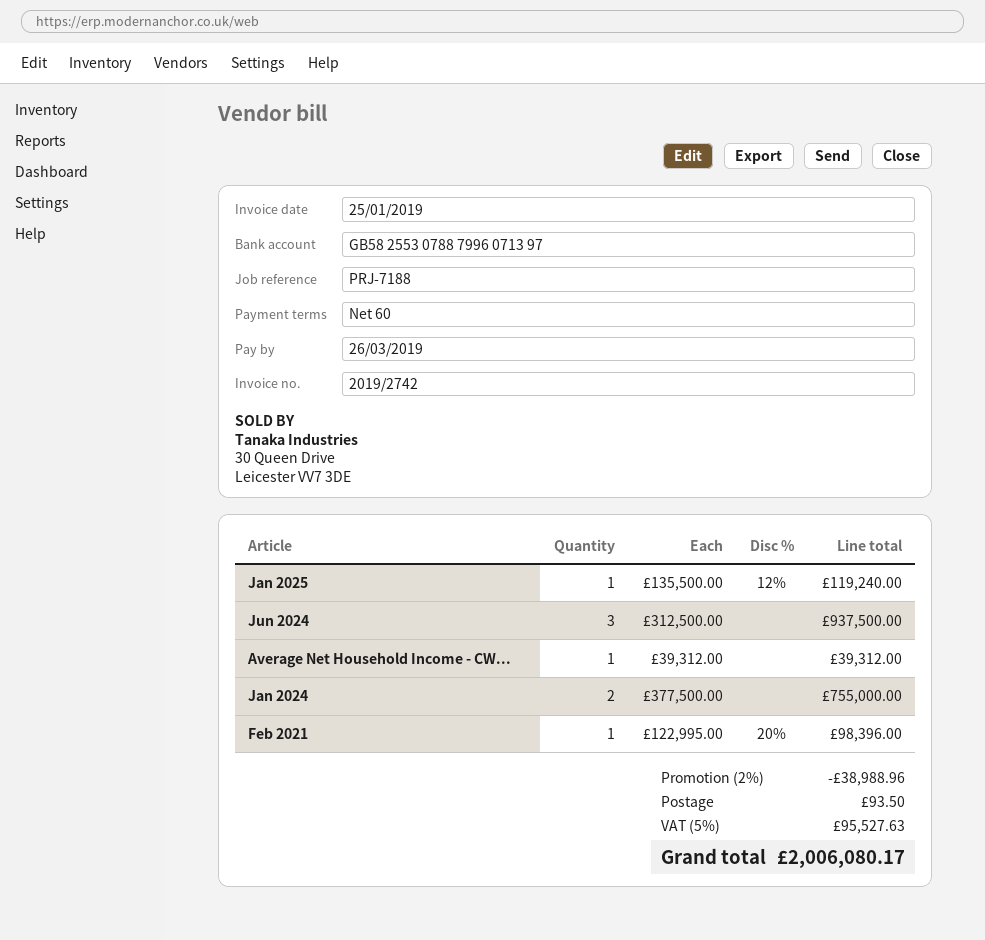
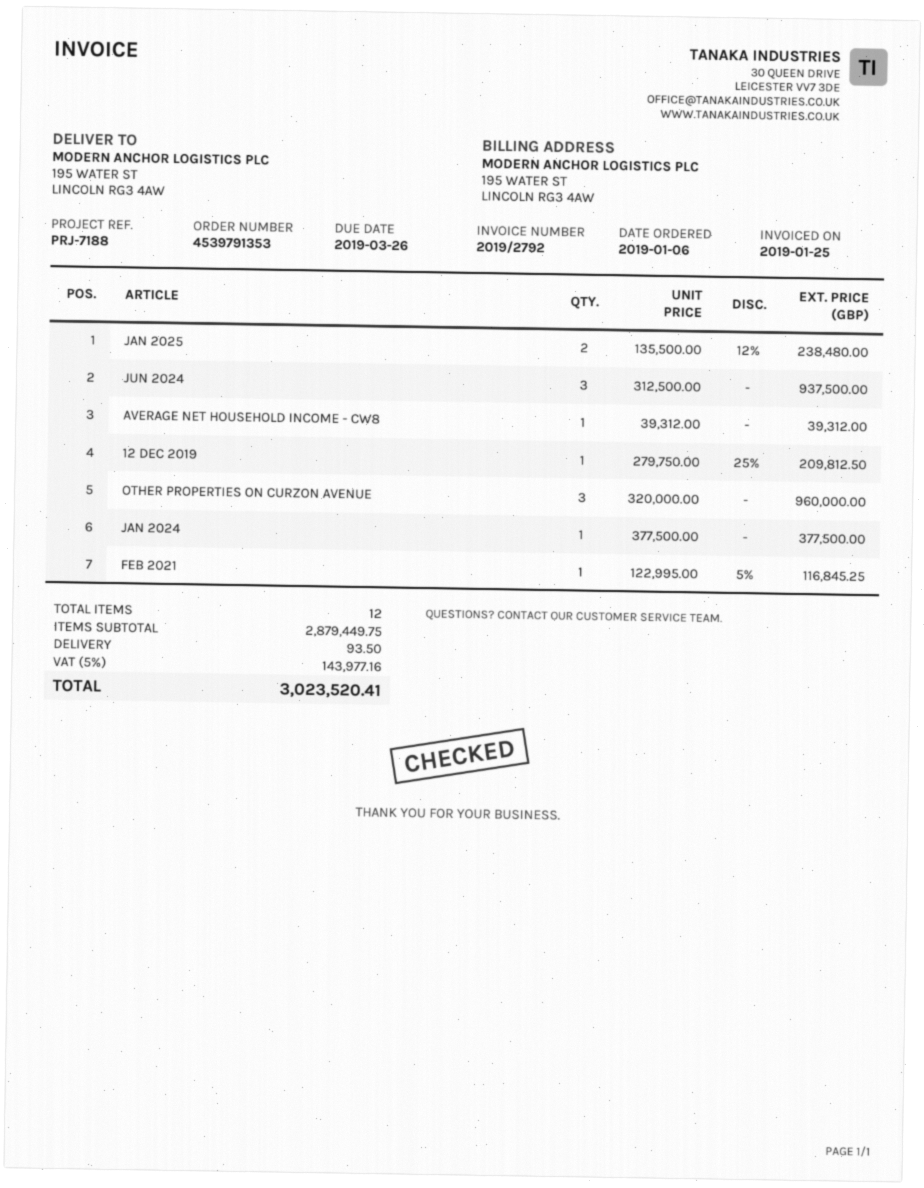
invoice number: 2019/2742 -> 2019/2792
Jan 2025: 1 x 135500.00 - 12% = 119240.00 -> 2 x 135500.00 - 12% = 238480.00
Jan 2024: 2 x 377500.00 = 755000.00 -> 1 x 377500.00 = 377500.00
Feb 2021: 1 x 122995.00 - 20% = 98396.00 -> 1 x 122995.00 - 5% = 116845.25
12 DEC 2019: none -> 1 x 279750.00 - 25% = 209812.50
OTHER PROPERTIES ON CURZON AVENUE: none -> 3 x 320000.00 = 960000.00
discount: 2% = 38988.96 -> none
tax: 5% = 95527.63 -> 5% = 143977.16
total: 2006080.17 -> 3023520.41

